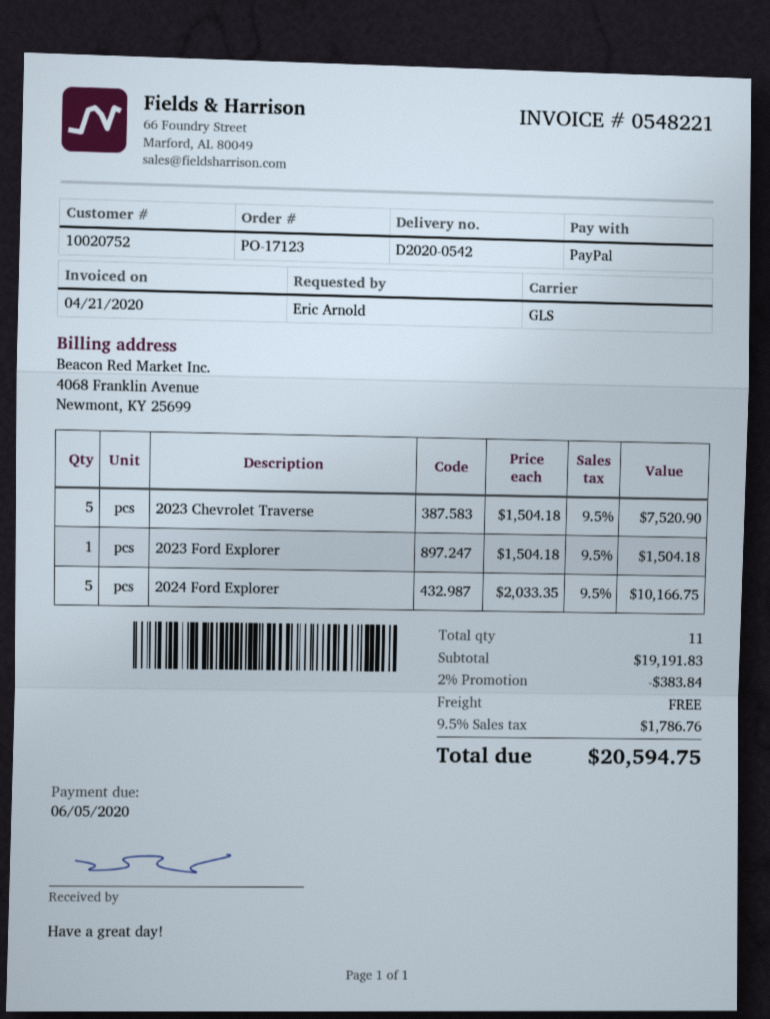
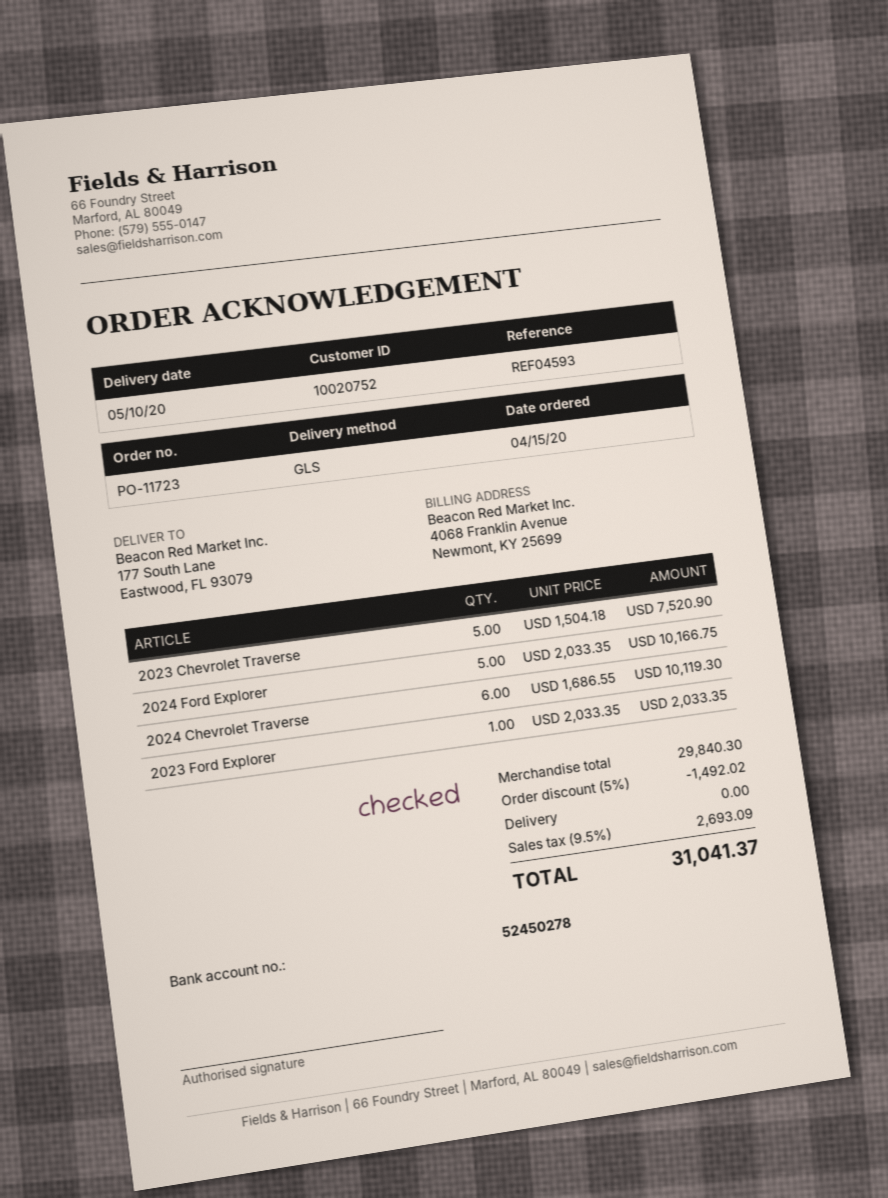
order number: PO-17123 -> PO-11723
2023 Ford Explorer: 1 x 1504.18 = 1504.18 -> 1 x 2033.35 = 2033.35
2024 Chevrolet Traverse: none -> 6 x 1686.55 = 10119.30
subtotal: 19191.83 -> 29840.30
discount: 2% = 383.84 -> 5% = 1492.02
tax: 9.5% = 1786.76 -> 9.5% = 2693.09
total: 20594.75 -> 31041.37

